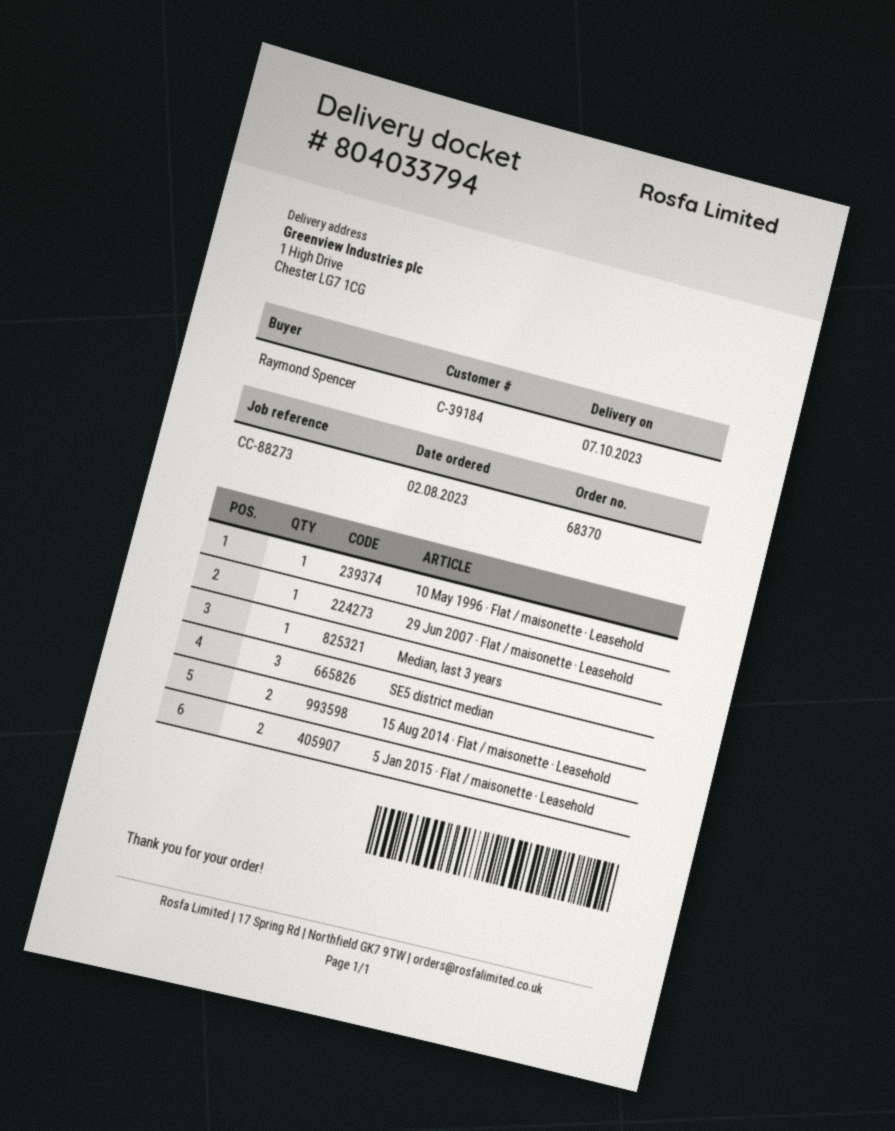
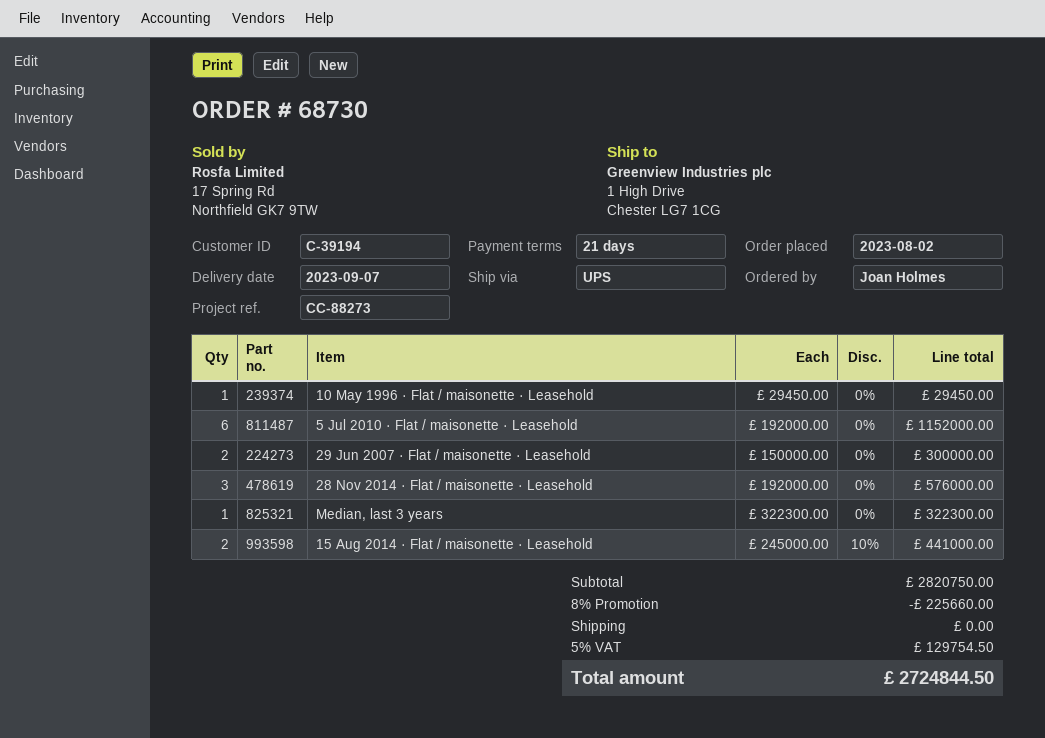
order number: 68370 -> 68730
delivery date: 2023-10-07 -> 2023-09-07
customer number: C-39184 -> C-39194
ordered by: Raymond Spencer -> Joan Holmes
29 Jun 2007 · Flat / maisonette · Leasehold: 1 -> 2
SE5 district median: 3 -> none
5 Jan 2015 · Flat / maisonette · Leasehold: 2 -> none
5 Jul 2010 · Flat / maisonette · Leasehold: none -> 6
28 Nov 2014 · Flat / maisonette · Leasehold: none -> 3

